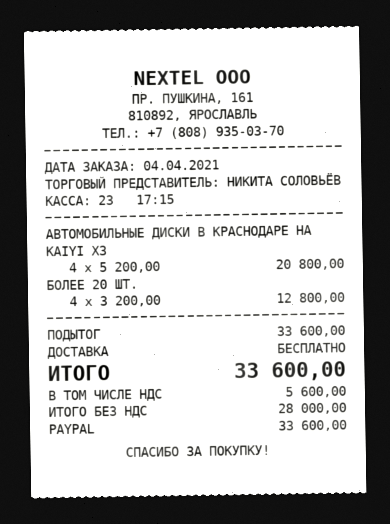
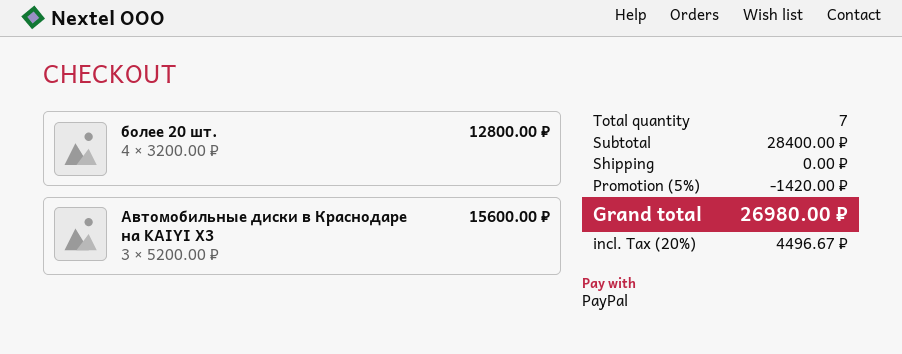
АВТОМОБИЛЬНЫЕ ДИСКИ В КРАСНОДАРЕ НА KAIYI X3: 4 x 5200.00 = 20800.00 -> 3 x 5200.00 = 15600.00
subtotal: 33600.00 -> 28400.00
discount: none -> 5% = 1420.00
tax: 5600.00 -> 4496.67
total: 33600.00 -> 26980.00

